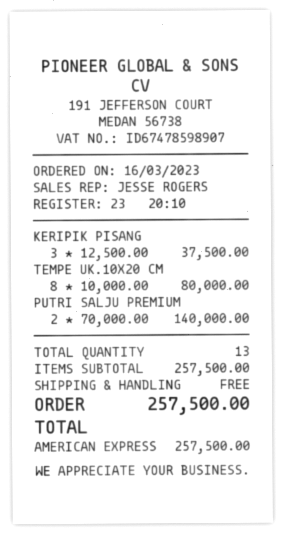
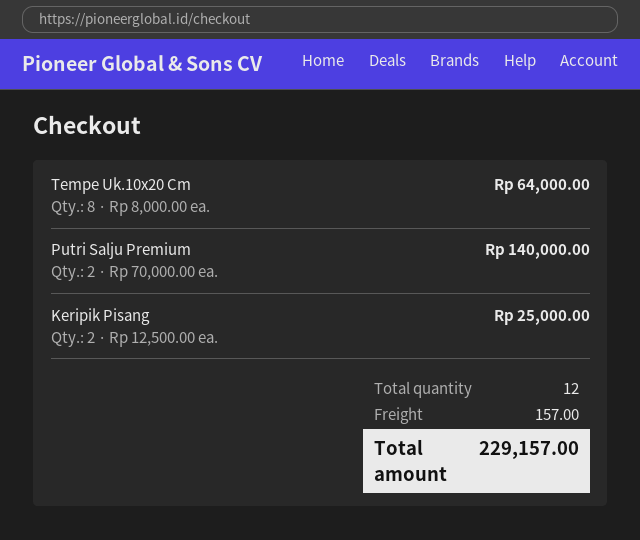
KERIPIK PISANG: 3 x 12500.00 = 37500.00 -> 2 x 12500.00 = 25000.00
TEMPE UK.10X20 CM: 8 x 10000.00 = 80000.00 -> 8 x 8000.00 = 64000.00
total quantity: 13 -> 12
shipping: 0.00 -> 157.00
total: 257500.00 -> 229157.00

